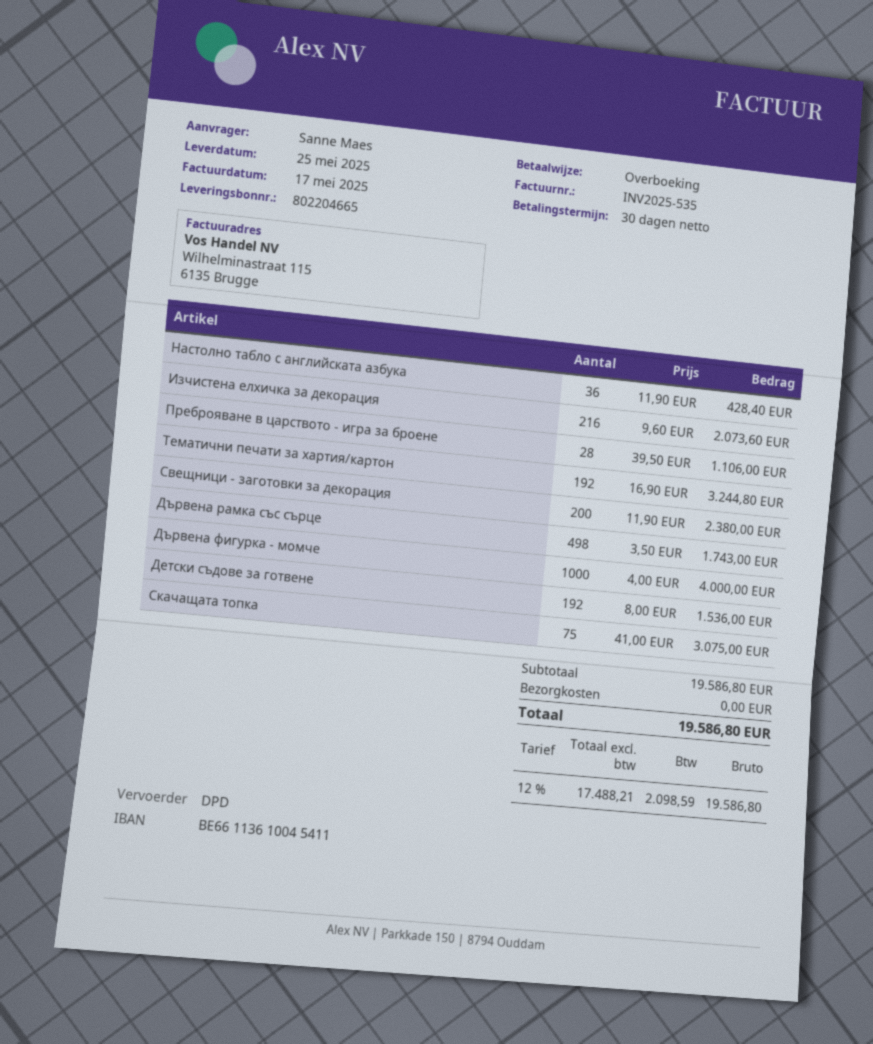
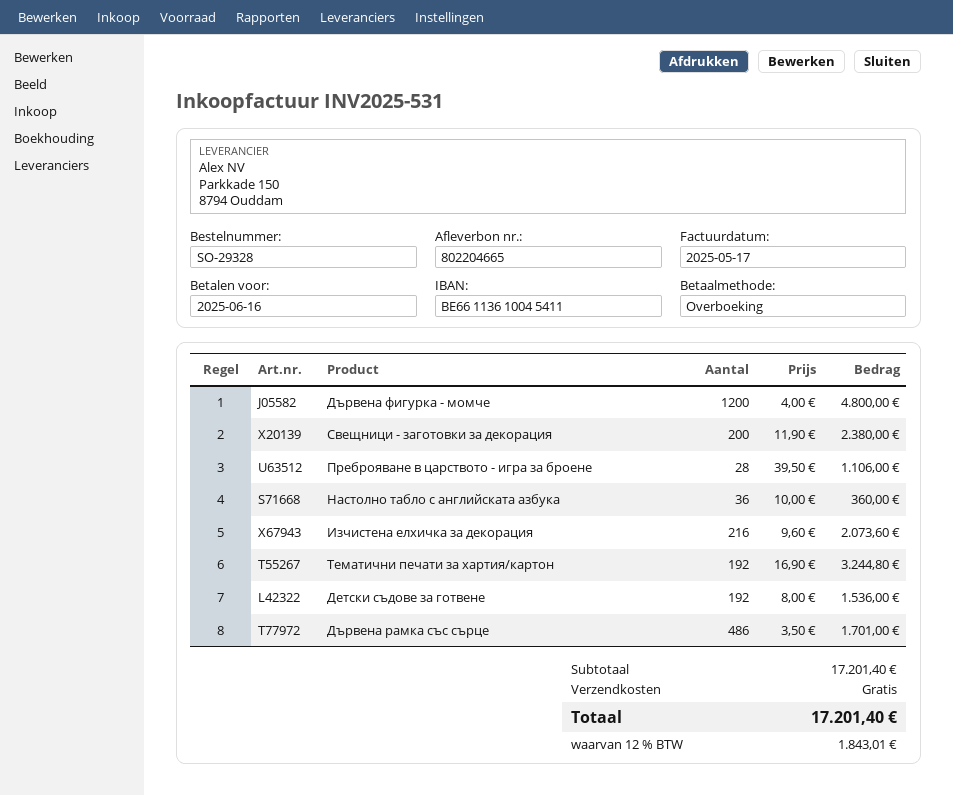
invoice number: INV2025-535 -> INV2025-531
Настолно табло с английската азбука: 36 x 11.90 = 428.40 -> 36 x 10.00 = 360.00
Дървена рамка със сърце: 498 x 3.50 = 1743.00 -> 486 x 3.50 = 1701.00
Дървена фигурка - момче: 1000 x 4.00 = 4000.00 -> 1200 x 4.00 = 4800.00
Скачащата топка: 75 x 41.00 = 3075.00 -> none
subtotal: 19586.80 -> 17201.40
tax: 12% = 2098.59 -> 12% = 1843.01
total: 19586.80 -> 17201.40

